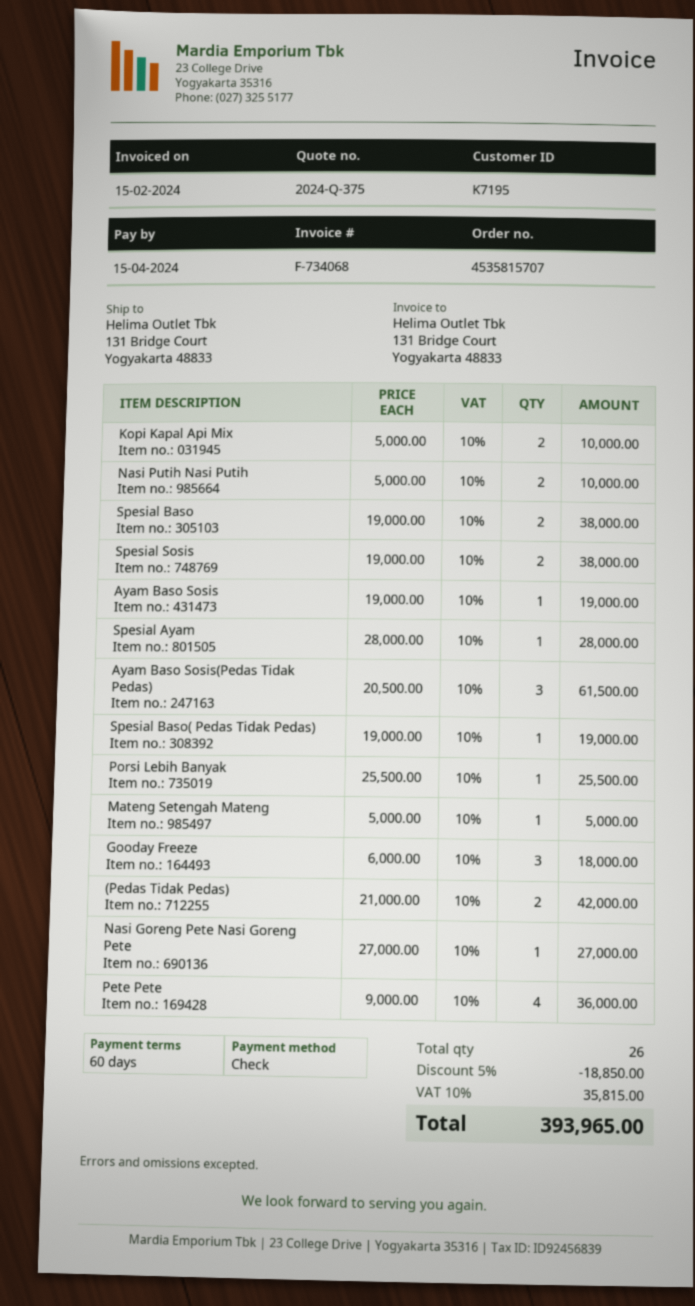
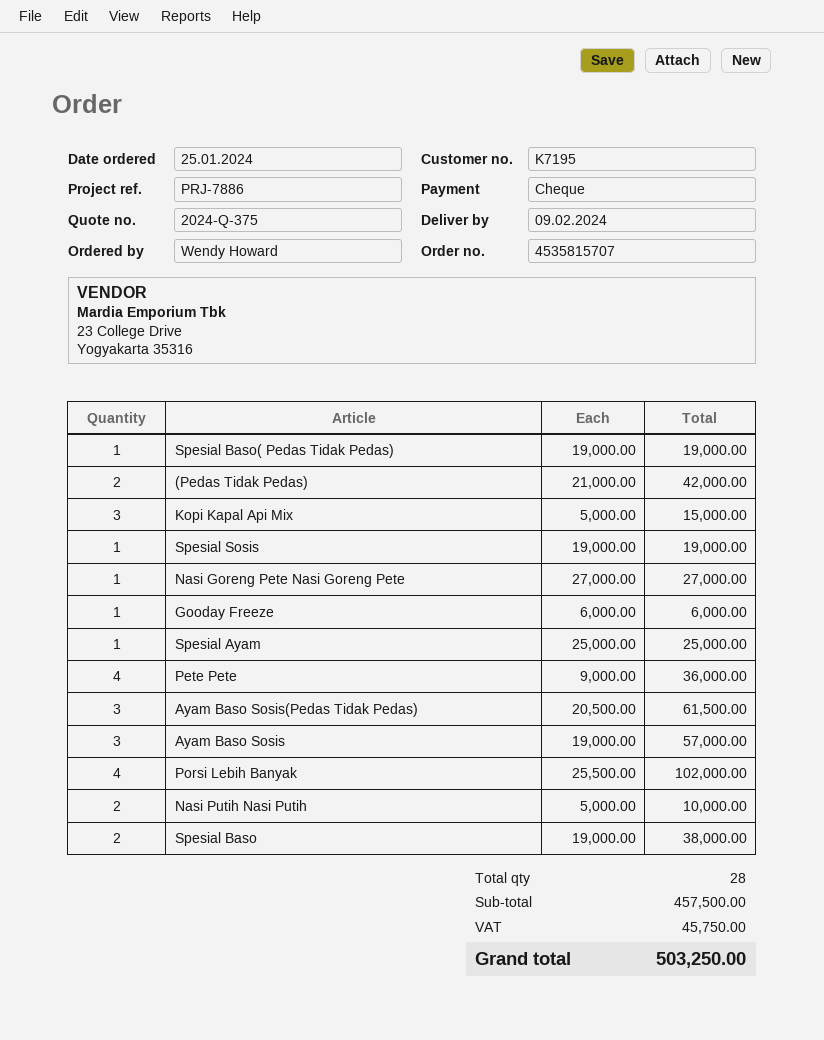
Kopi Kapal Api Mix: 2 x 5000.00 = 10000.00 -> 3 x 5000.00 = 15000.00
Spesial Sosis: 2 x 19000.00 = 38000.00 -> 1 x 19000.00 = 19000.00
Ayam Baso Sosis: 1 x 19000.00 = 19000.00 -> 3 x 19000.00 = 57000.00
Spesial Ayam: 1 x 28000.00 = 28000.00 -> 1 x 25000.00 = 25000.00
Porsi Lebih Banyak: 1 x 25500.00 = 25500.00 -> 4 x 25500.00 = 102000.00
Mateng Setengah Mateng: 1 x 5000.00 = 5000.00 -> none
Gooday Freeze: 3 x 6000.00 = 18000.00 -> 1 x 6000.00 = 6000.00
total quantity: 26 -> 28
discount: 5% = 18850.00 -> none
tax: 35815.00 -> 45750.00
total: 393965.00 -> 503250.00

